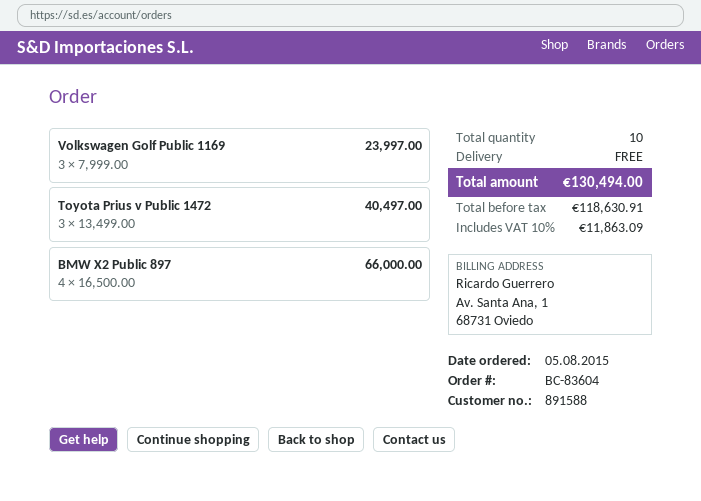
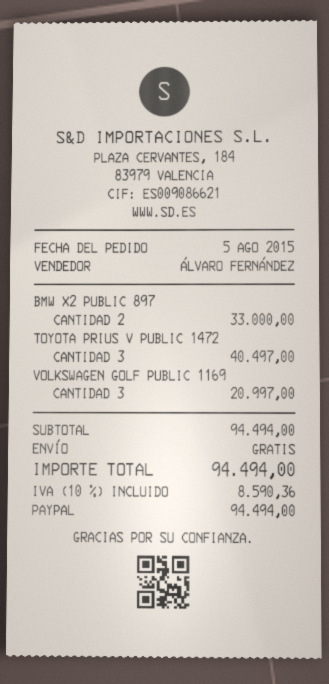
Volkswagen Golf Public 1169: 3 for 23997.00 -> 3 for 20997.00
BMW X2 Public 897: 4 for 66000.00 -> 2 for 33000.00
tax: 10% = 11863.09 -> 10% = 8590.36
total: 130494.00 -> 94494.00

